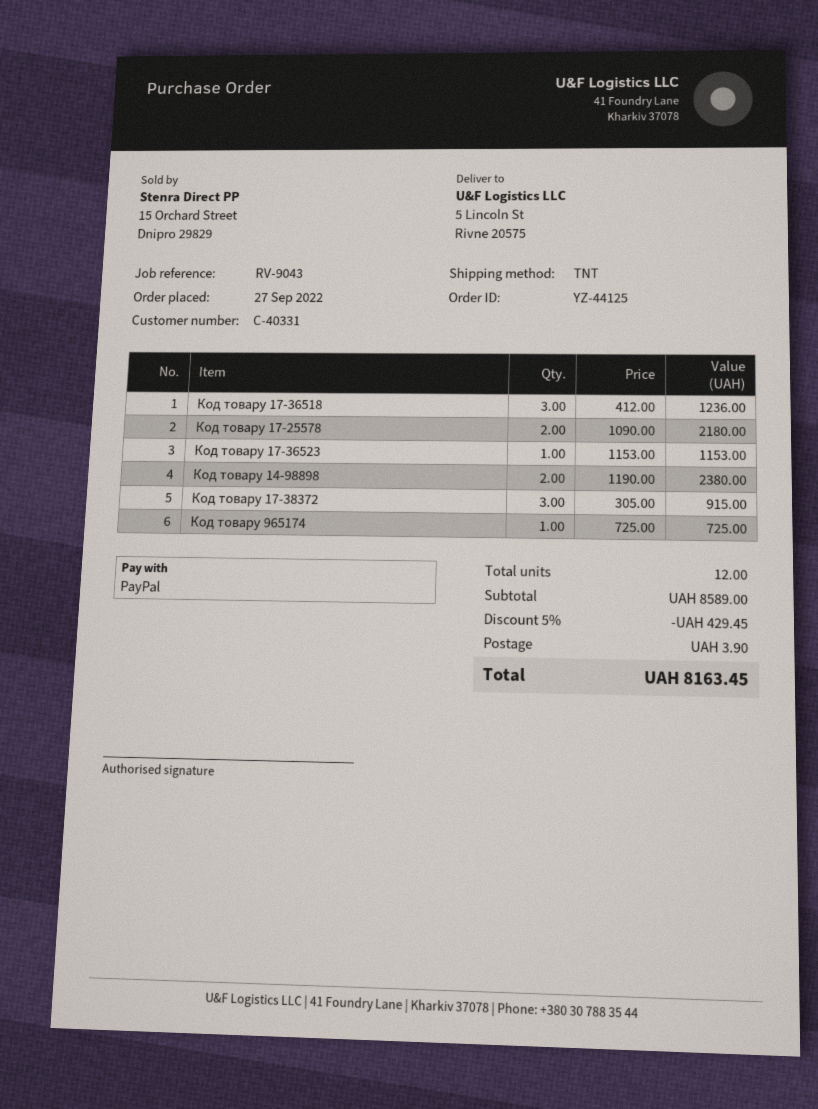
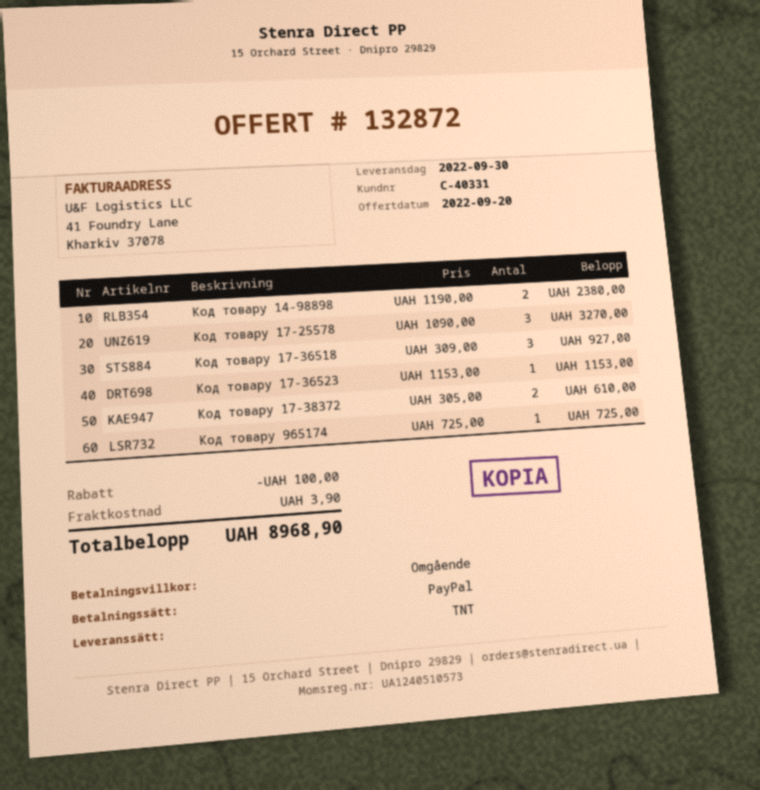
Код товару 17-36518: 3 x 412.00 = 1236.00 -> 3 x 309.00 = 927.00
Код товару 17-25578: 2 x 1090.00 = 2180.00 -> 3 x 1090.00 = 3270.00
Код товару 17-38372: 3 x 305.00 = 915.00 -> 2 x 305.00 = 610.00
discount: 429.45 -> 100.00
total: 8163.45 -> 8968.90

